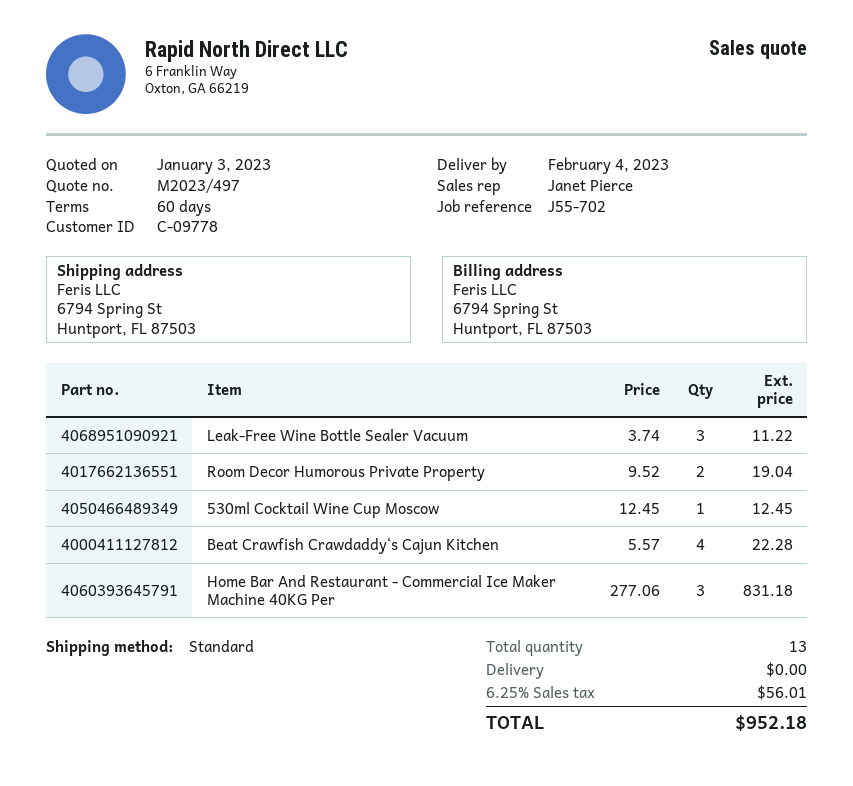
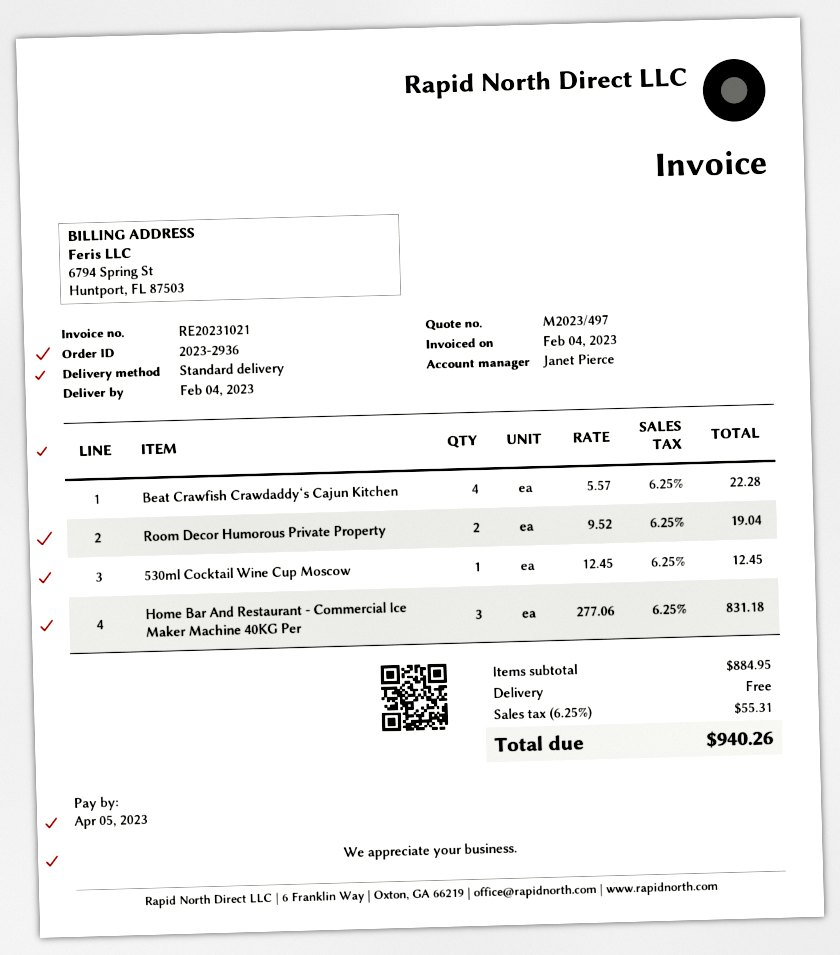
Leak-Free Wine Bottle Sealer Vacuum: 3 x 3.74 = 11.22 -> none
tax: 6.25% = 56.01 -> 6.25% = 55.31
total: 952.18 -> 940.26

